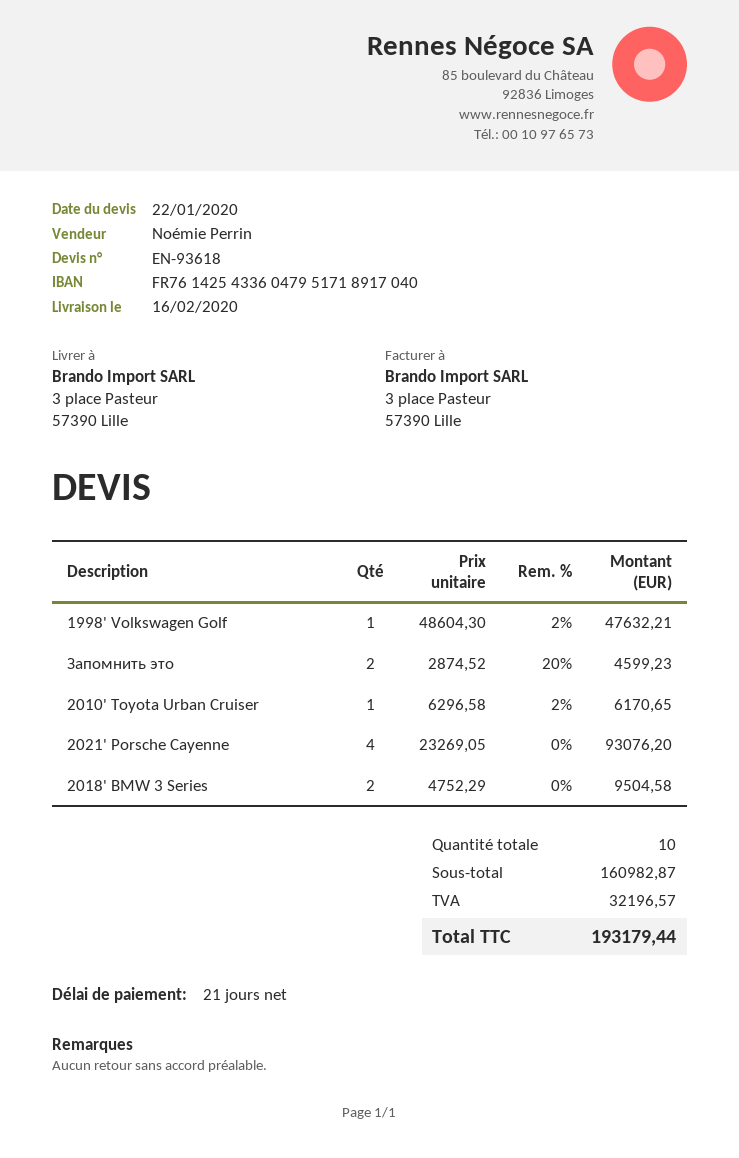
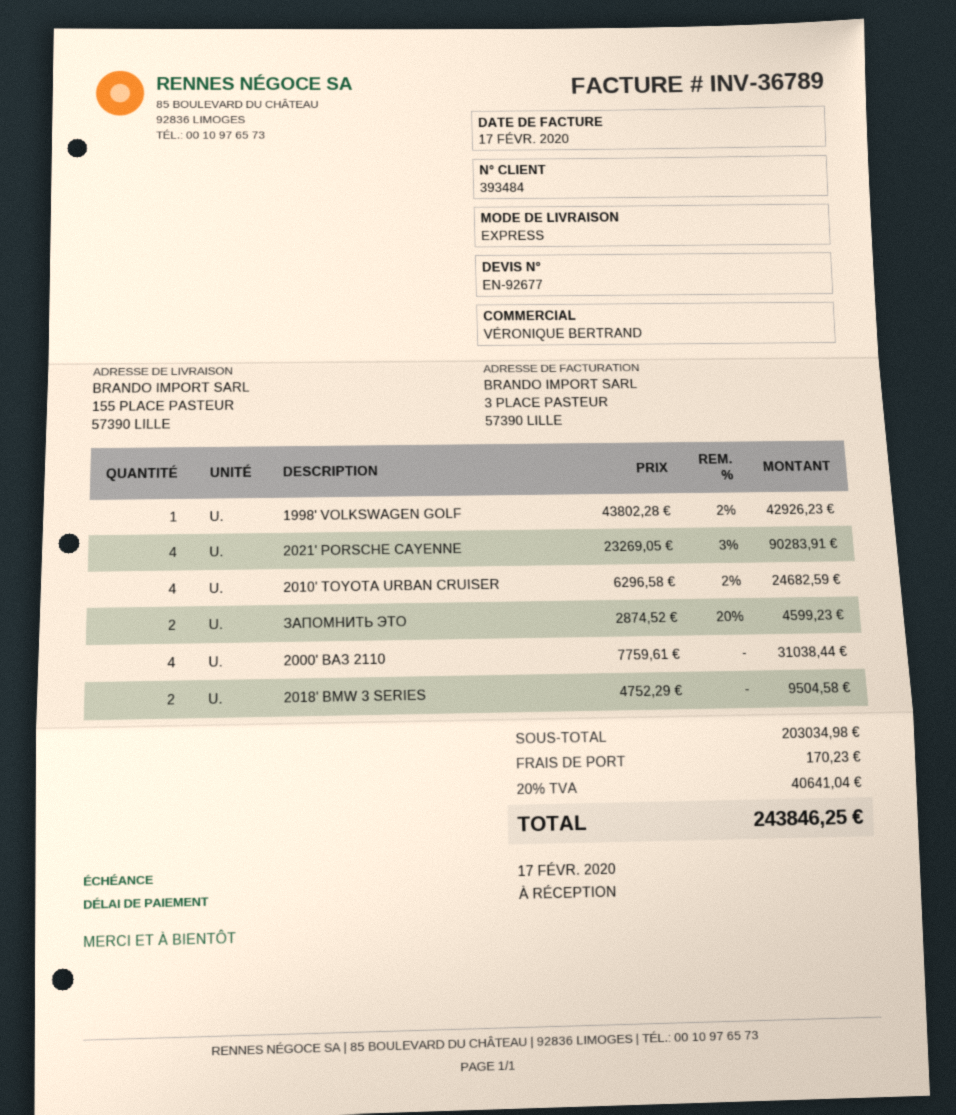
quote number: EN-93618 -> EN-92677
payment terms: 21 days -> on receipt
sales rep: Noémie Perrin -> VÉRONIQUE BERTRAND
ship to: 3 place Pasteur, 57390 Lille -> 155 PLACE PASTEUR, 57390 LILLE
1998' Volkswagen Golf: 1 x 48604.30 - 2% = 47632.21 -> 1 x 43802.28 - 2% = 42926.23
2010' Toyota Urban Cruiser: 1 x 6296.58 - 2% = 6170.65 -> 4 x 6296.58 - 2% = 24682.59
2021' Porsche Cayenne: 4 x 23269.05 = 93076.20 -> 4 x 23269.05 - 3% = 90283.91
2000' ВАЗ 2110: none -> 4 x 7759.61 = 31038.44
subtotal: 160982.87 -> 203034.98
shipping: none -> 170.23
tax: 32196.57 -> 40641.04
total: 193179.44 -> 243846.25

